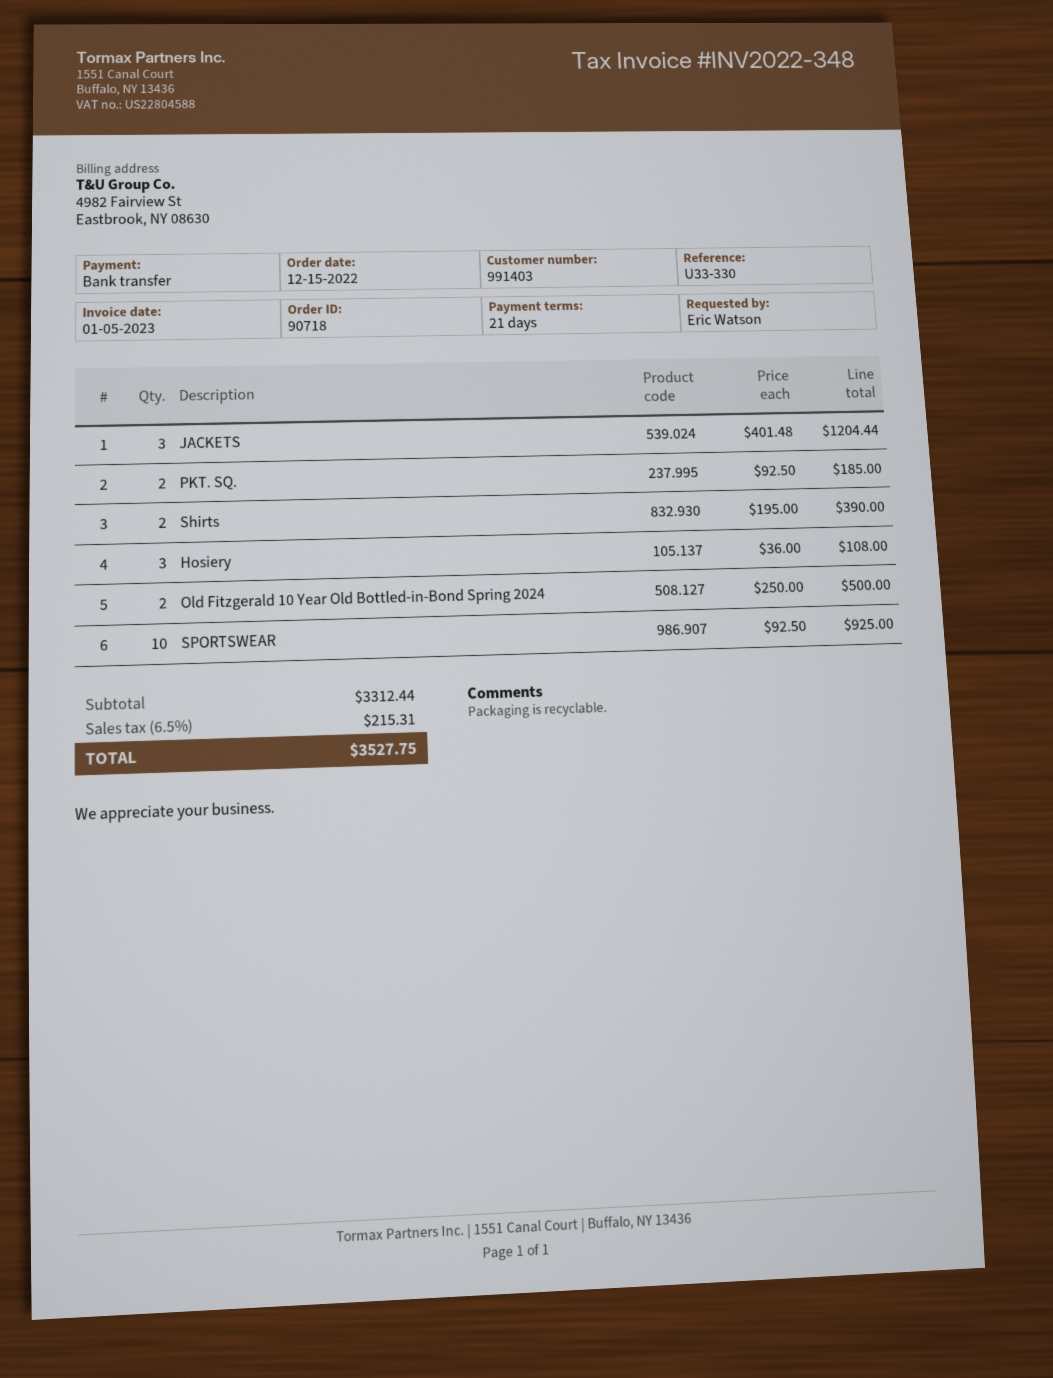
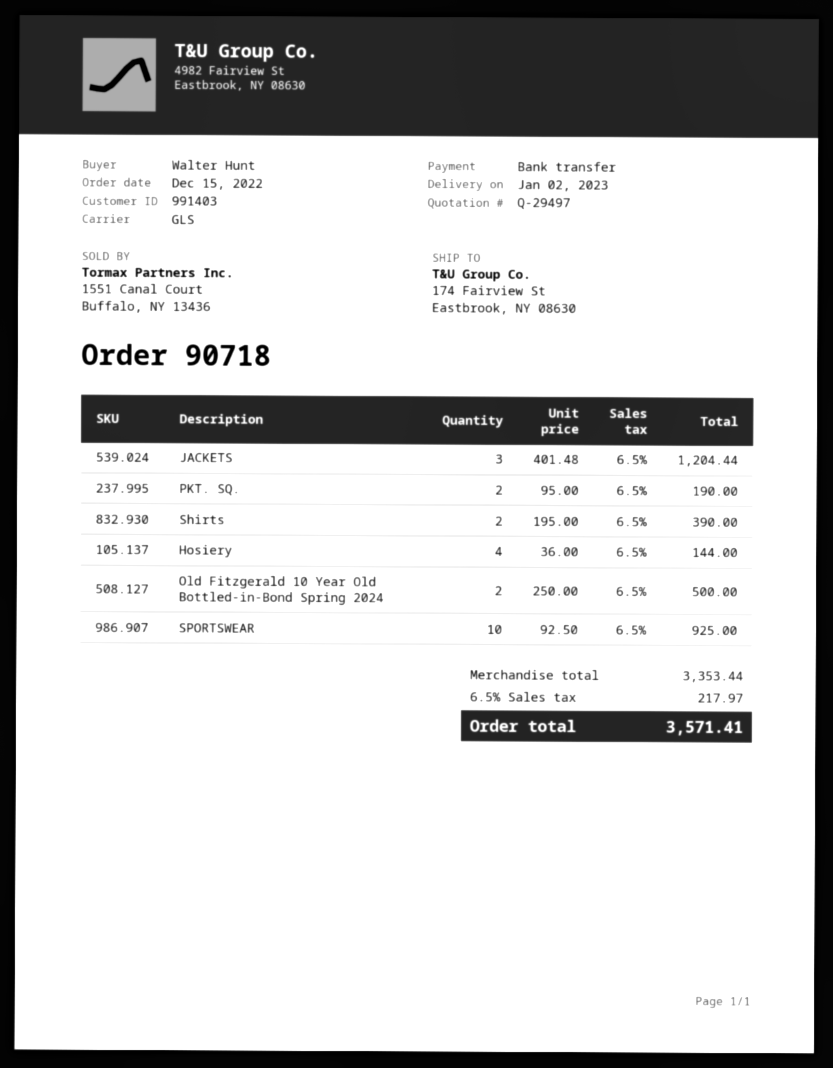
ordered by: Eric Watson -> Walter Hunt
PKT. SQ.: 2 x 92.50 = 185.00 -> 2 x 95.00 = 190.00
Hosiery: 3 x 36.00 = 108.00 -> 4 x 36.00 = 144.00
subtotal: 3312.44 -> 3353.44
tax: 6.5% = 215.31 -> 6.5% = 217.97
total: 3527.75 -> 3571.41

